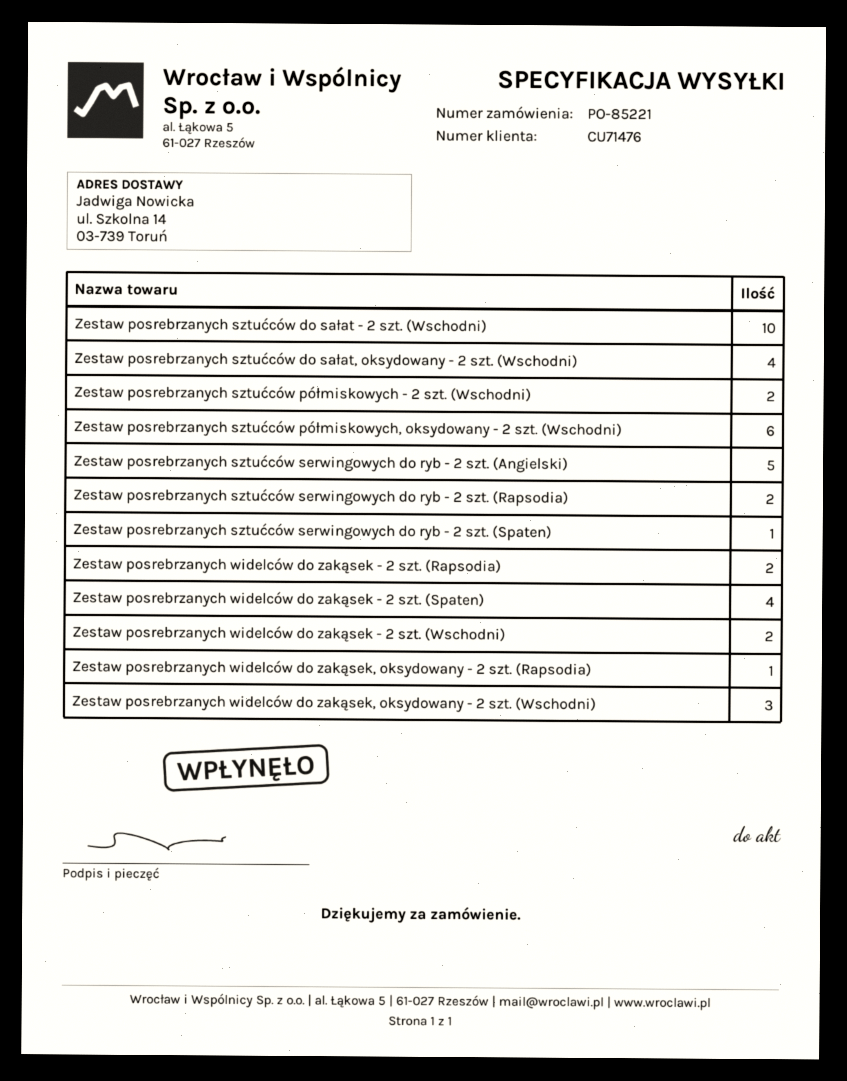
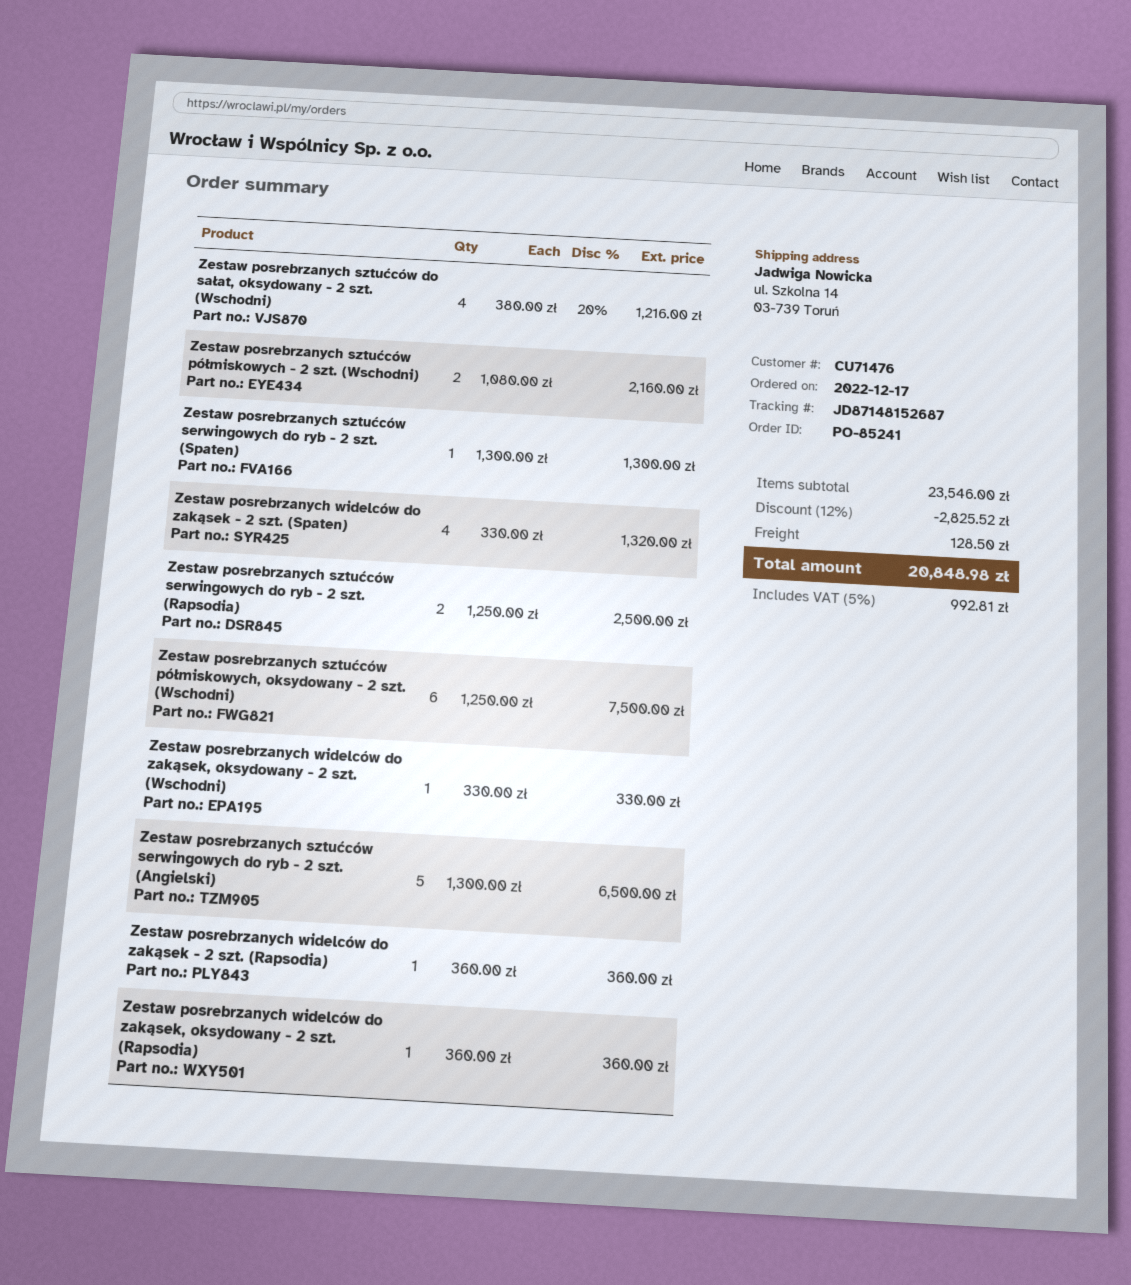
order number: PO-85221 -> PO-85241
Zestaw posrebrzanych sztućców do sałat - 2 szt. (Wschodni): 10 -> none
Zestaw posrebrzanych widelców do zakąsek - 2 szt. (Rapsodia): 2 -> 1
Zestaw posrebrzanych widelców do zakąsek - 2 szt. (Wschodni): 2 -> none
Zestaw posrebrzanych widelców do zakąsek, oksydowany - 2 szt. (Wschodni): 3 -> 1

